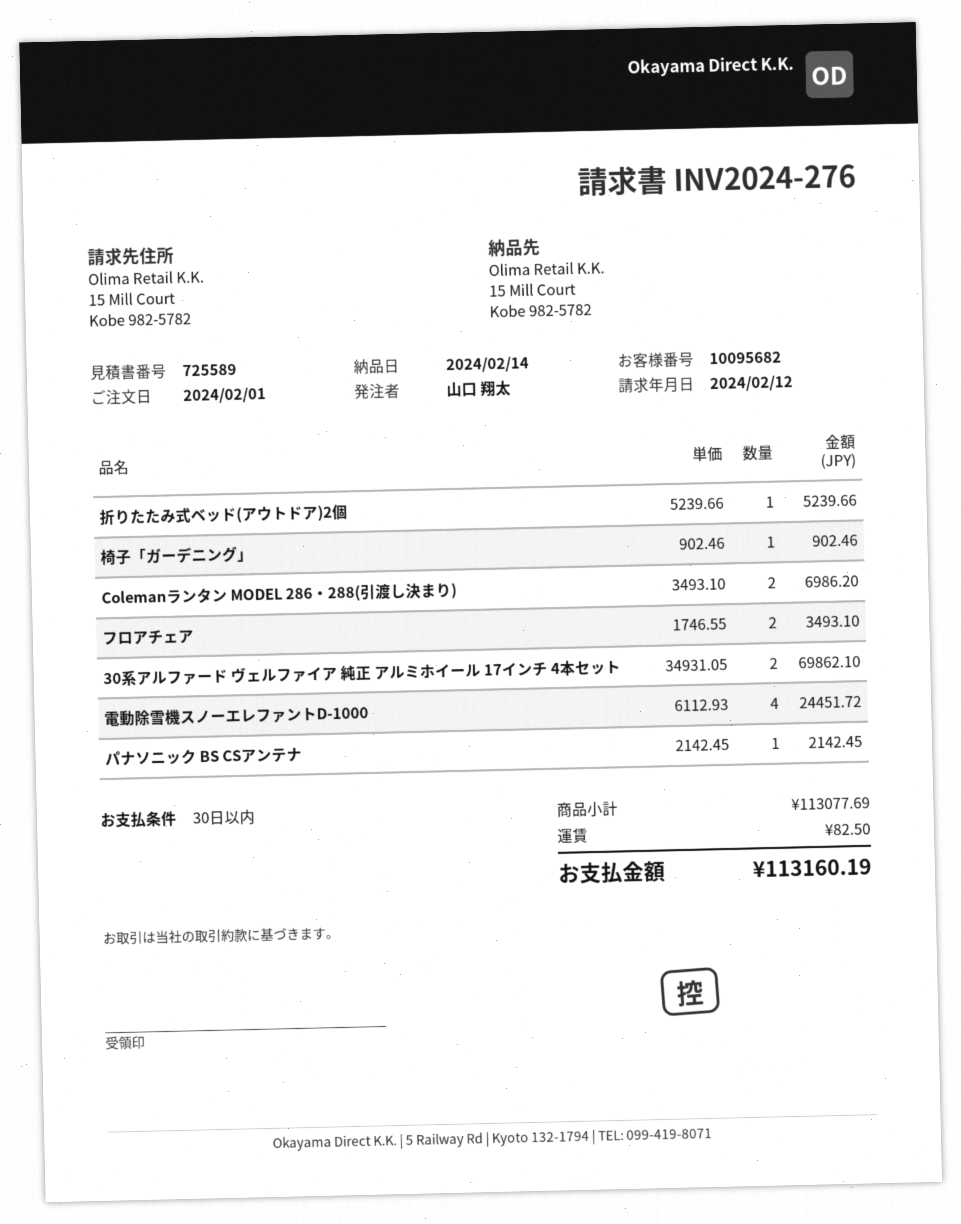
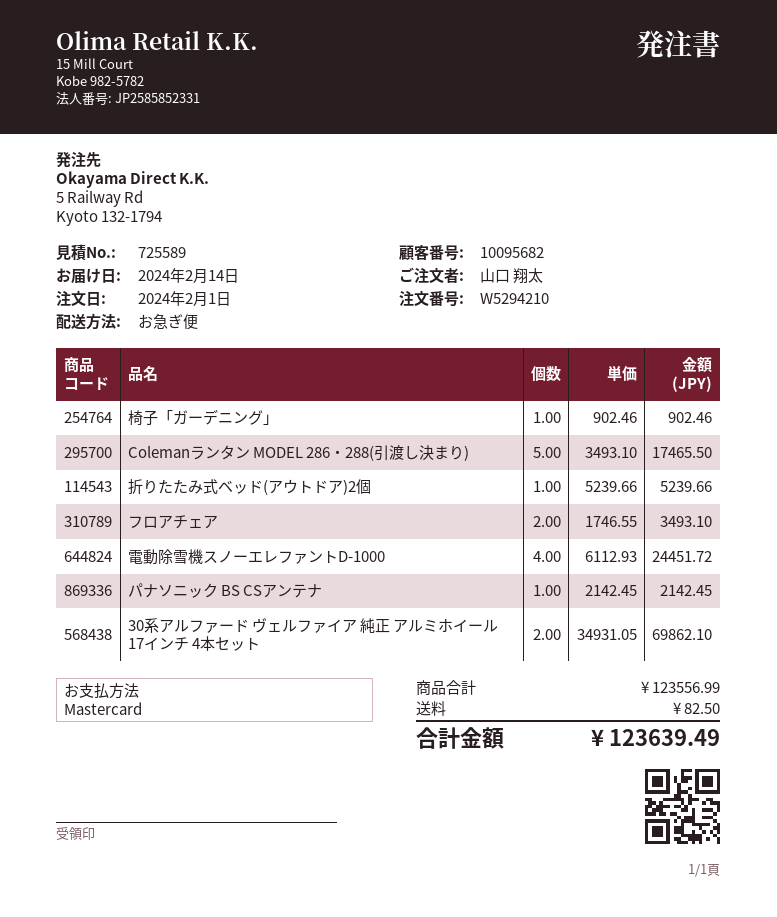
Colemanランタン MODEL 286・288(引渡し決まり): 2 x 3493.10 = 6986.20 -> 5 x 3493.10 = 17465.50
subtotal: 113077.69 -> 123556.99
total: 113160.19 -> 123639.49

